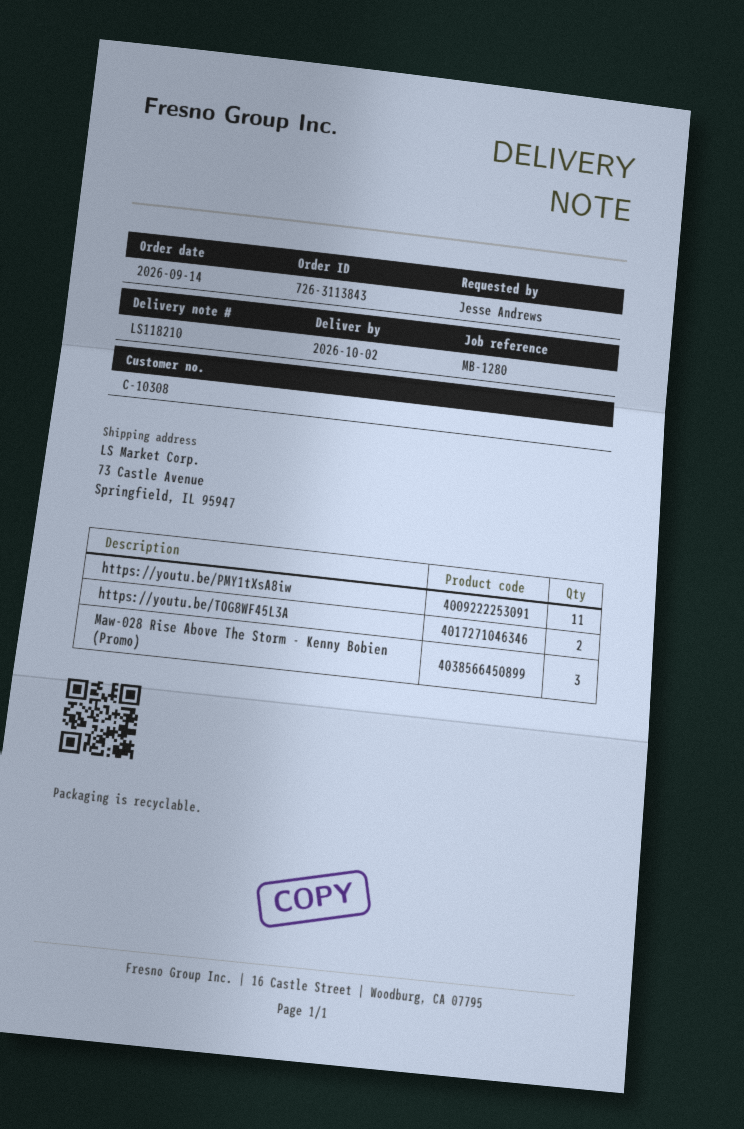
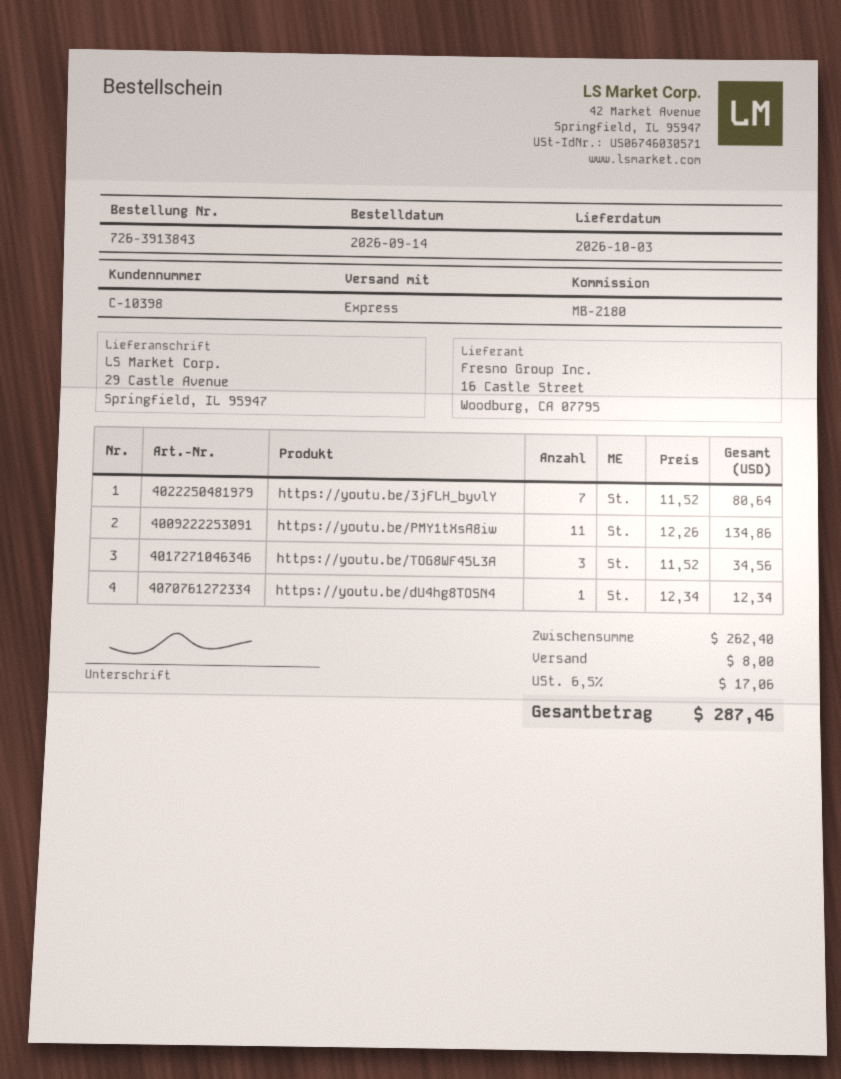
order number: 726-3113843 -> 726-3913843
delivery date: 2026-10-02 -> 2026-10-03
customer number: C-10308 -> C-10398
reference: MB-1280 -> MB-2180
ship to: 73 Castle Avenue, Springfield, IL 95947 -> 29 Castle Avenue, Springfield, IL 95947
https://youtu.be/TOG8WF45L3A: 2 -> 3
Maw-028 Rise Above The Storm - Kenny Bobien (Promo): 3 -> none
https://youtu.be/3jFLH_byvlY: none -> 7
https://youtu.be/dU4hg8TOSN4: none -> 1

